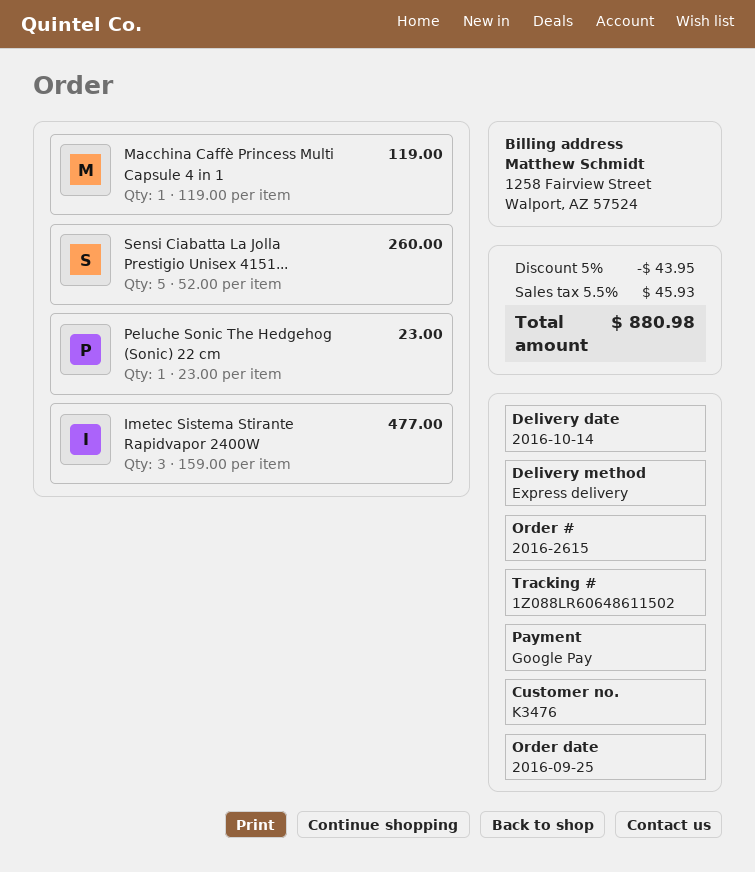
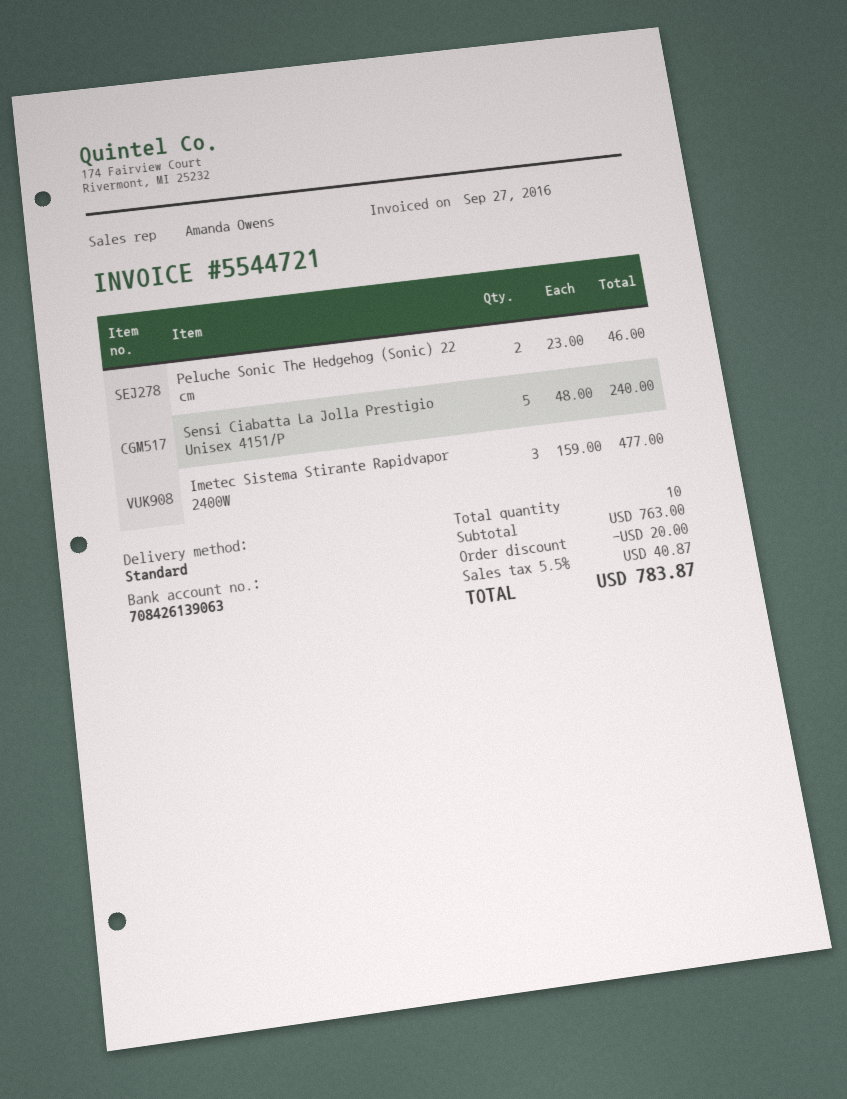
shipping method: express -> standard
Macchina Caffè Princess Multi Capsule 4 in 1: 1 x 119.00 = 119.00 -> none
Sensi Ciabatta La Jolla Prestigio Unisex 4151...: 5 x 52.00 = 260.00 -> 5 x 48.00 = 240.00
Peluche Sonic The Hedgehog (Sonic) 22 cm: 1 x 23.00 = 23.00 -> 2 x 23.00 = 46.00
discount: 43.95 -> 20.00
tax: 5.5% = 45.93 -> 5.5% = 40.87
total: 880.98 -> 783.87

